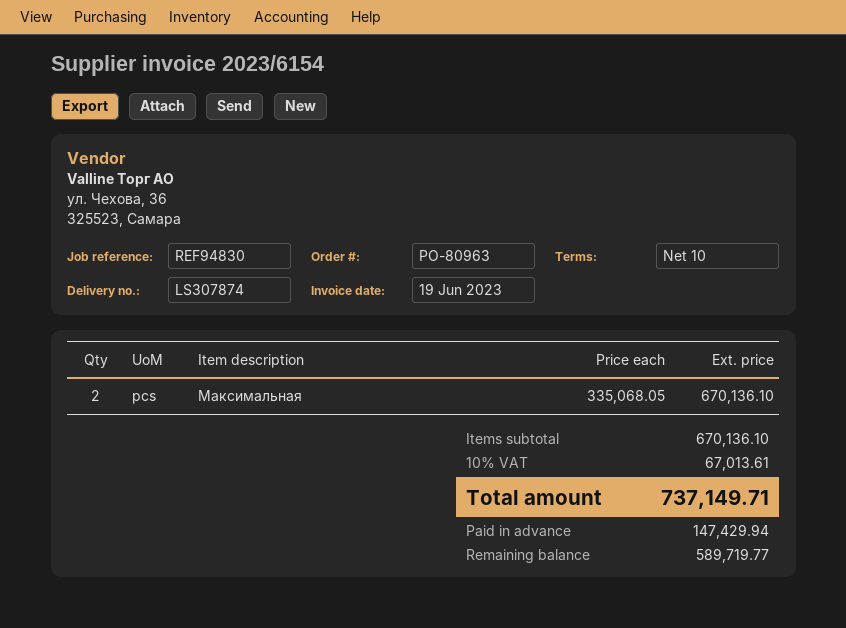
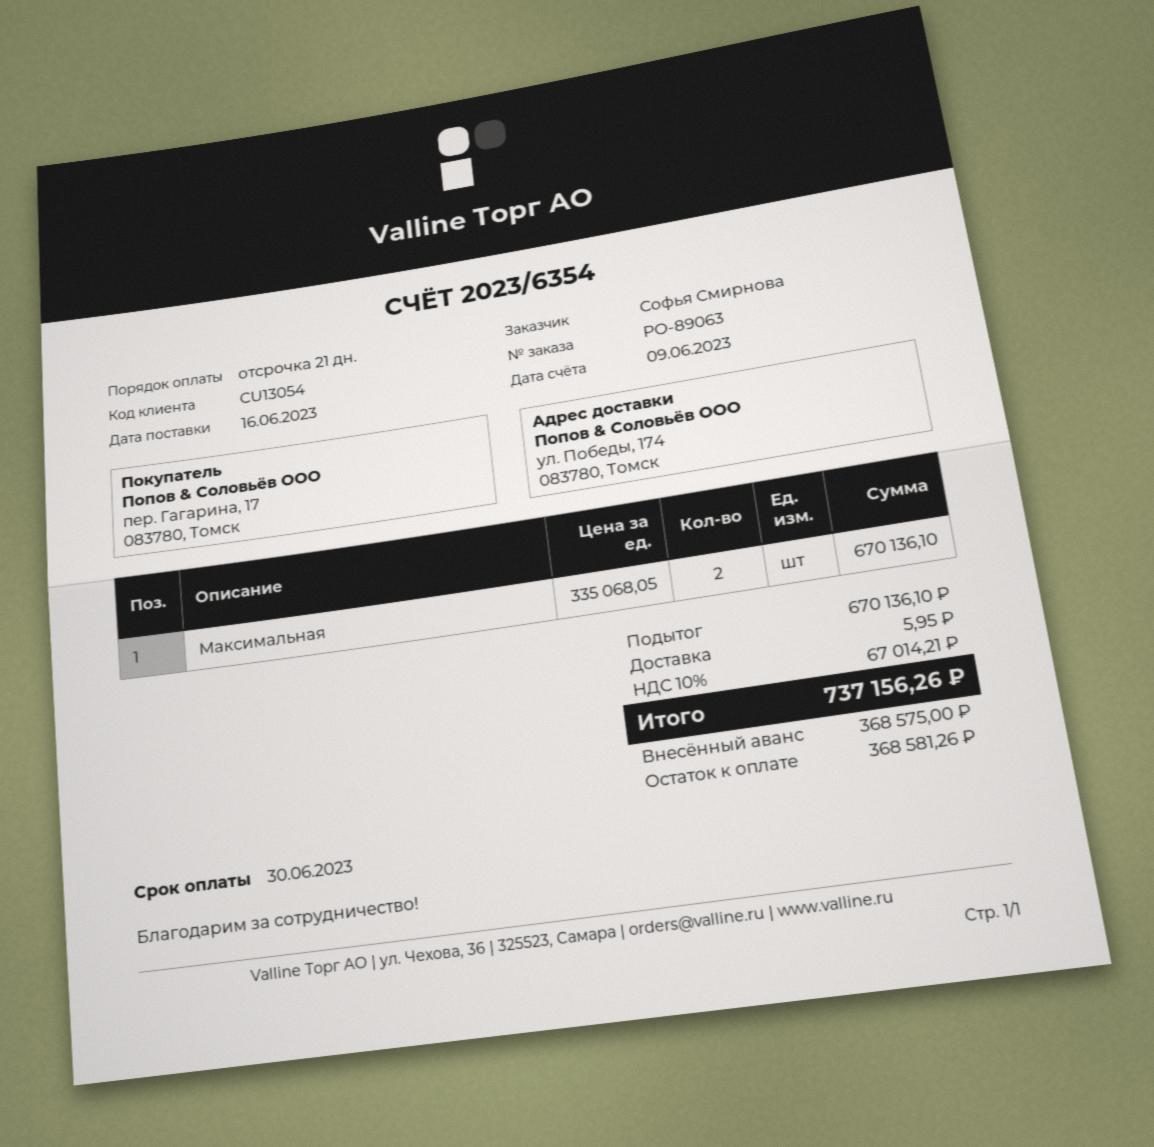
order number: PO-80963 -> PO-89063
invoice number: 2023/6154 -> 2023/6354
invoice date: 2023-06-19 -> 2023-06-09
payment terms: 10 days -> 21 days
shipping: none -> 5.95
tax: 10% = 67013.61 -> 10% = 67014.21
total: 737149.71 -> 737156.26
deposit: 147429.94 -> 368575.00
balance: 589719.77 -> 368581.26

